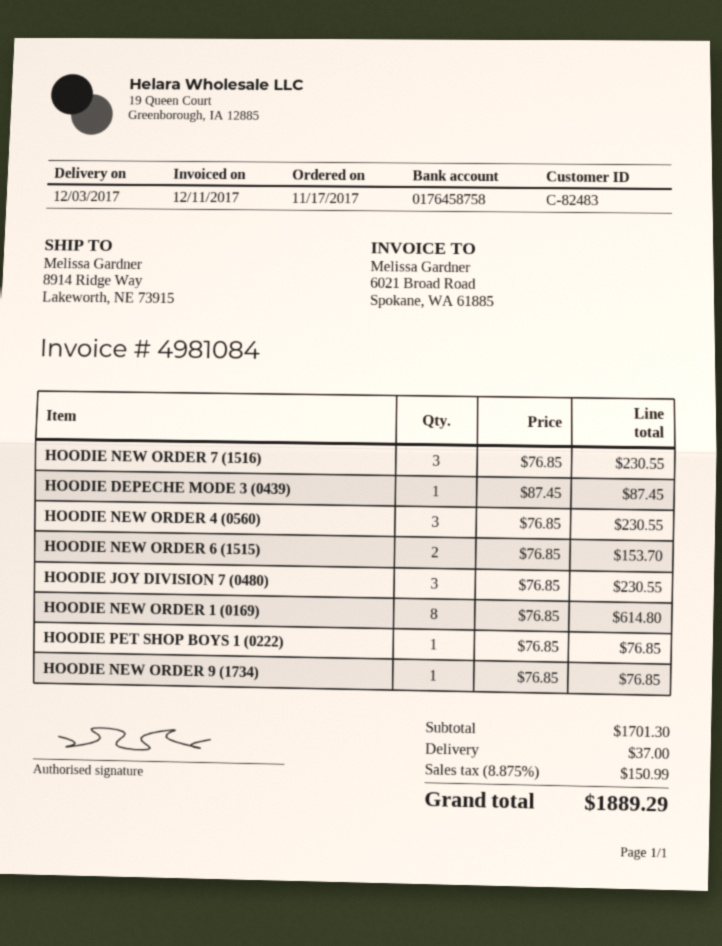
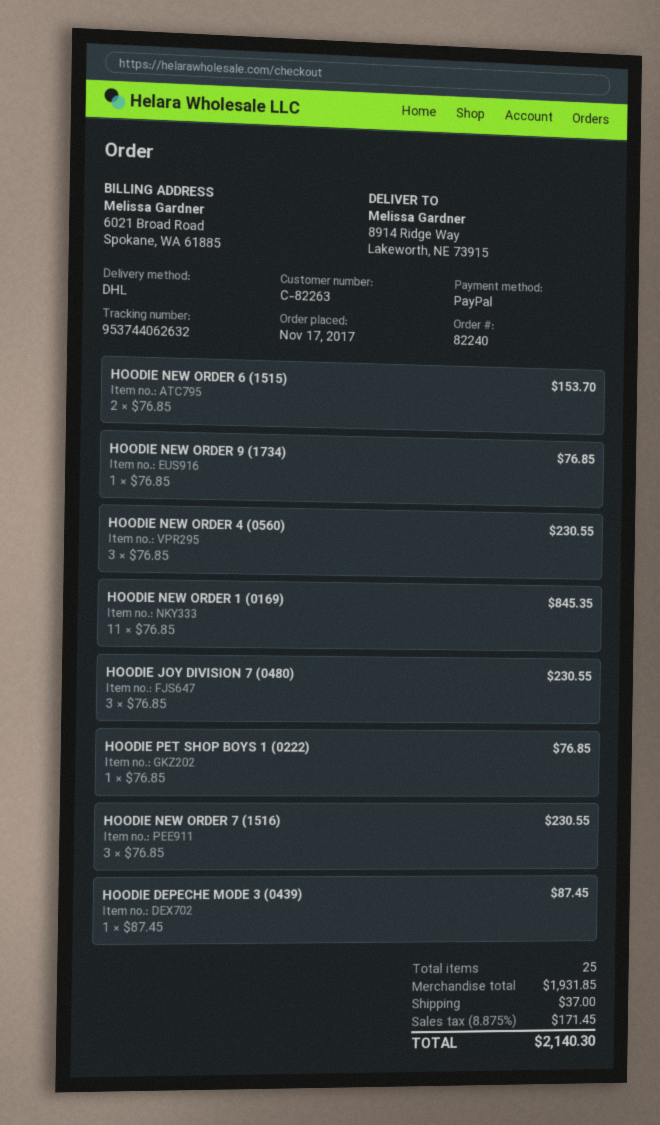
customer number: C-82483 -> C-82263
HOODIE NEW ORDER 1 (0169): 8 x 76.85 = 614.80 -> 11 x 76.85 = 845.35
subtotal: 1701.30 -> 1931.85
tax: 8.875% = 150.99 -> 8.875% = 171.45
total: 1889.29 -> 2140.30

